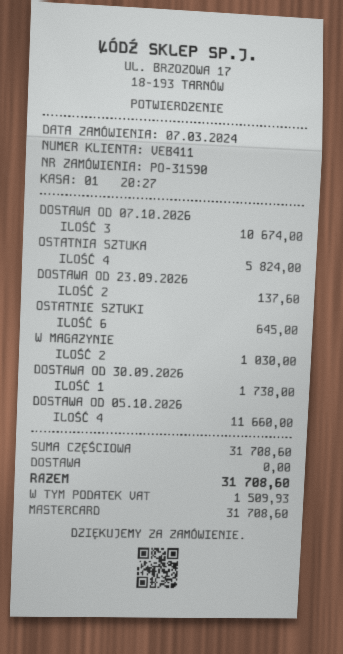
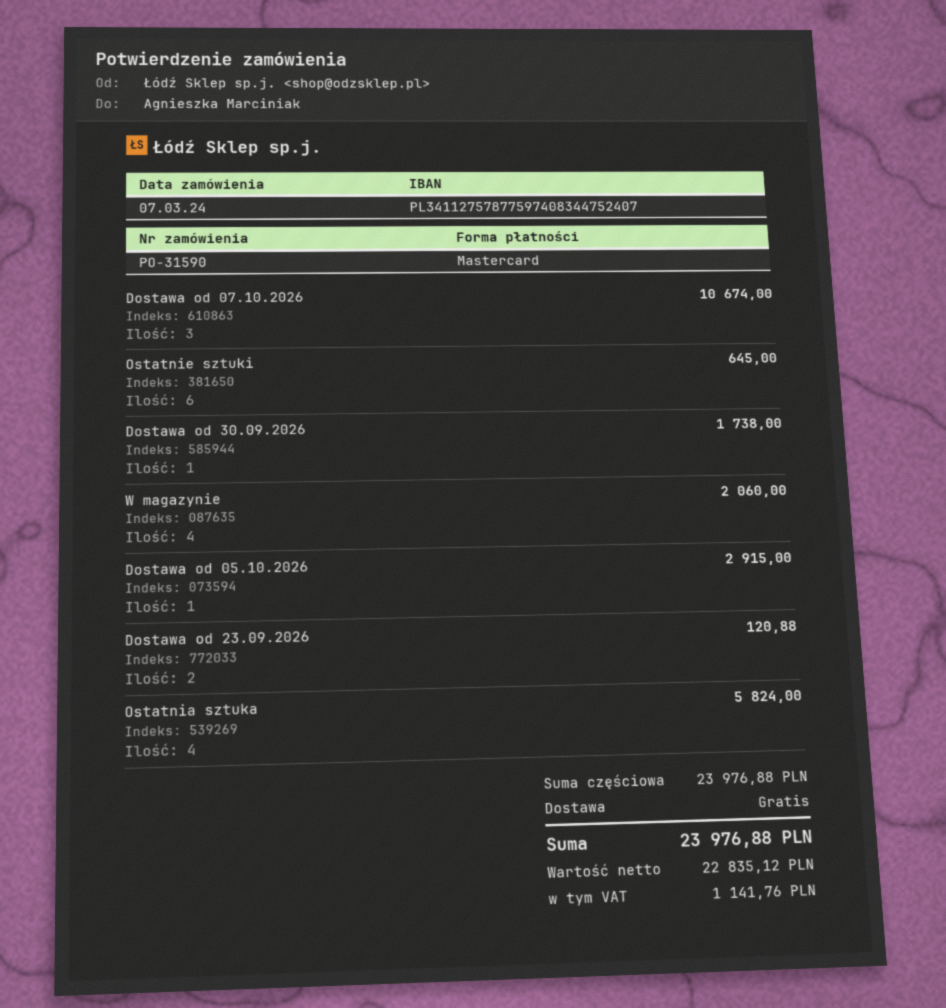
DOSTAWA OD 23.09.2026: 2 for 137.60 -> 2 for 120.88
W MAGAZYNIE: 2 for 1030.00 -> 4 for 2060.00
DOSTAWA OD 05.10.2026: 4 for 11660.00 -> 1 for 2915.00
subtotal: 31708.60 -> 23976.88
tax: 1509.93 -> 1141.76
total: 31708.60 -> 23976.88

